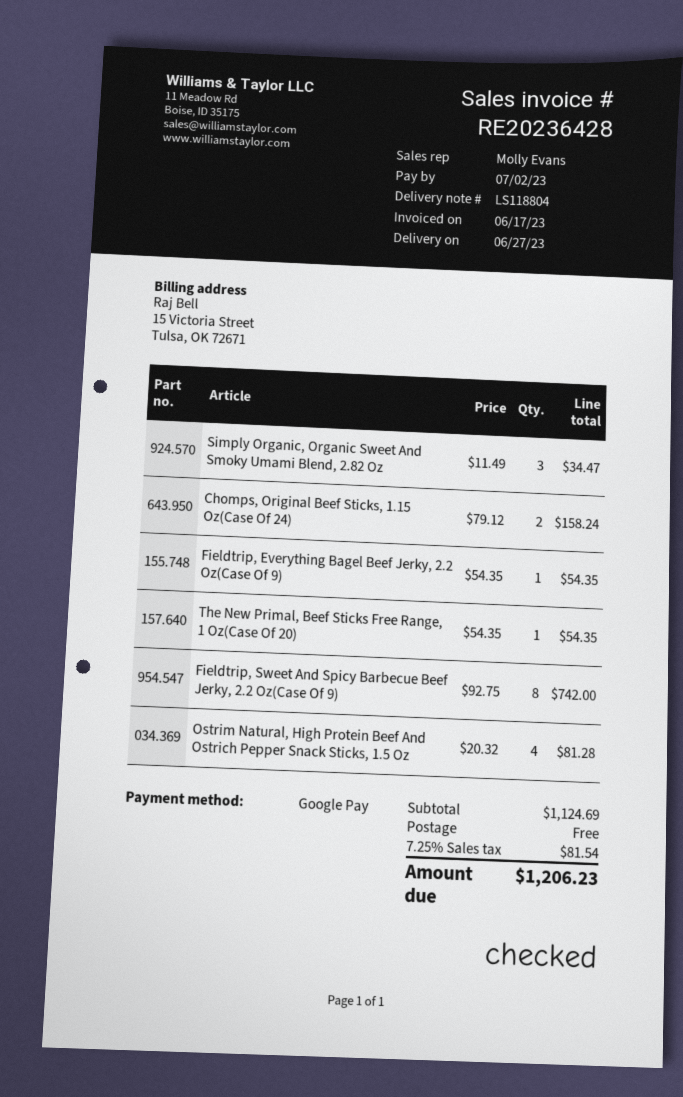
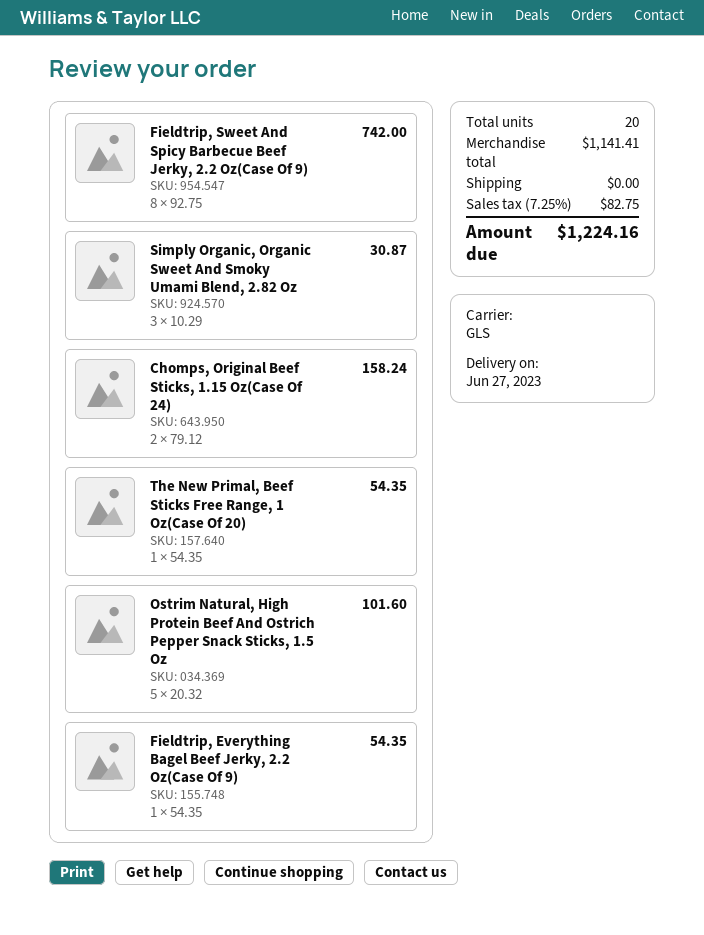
Simply Organic, Organic Sweet And Smoky Umami Blend, 2.82 Oz: 3 x 11.49 = 34.47 -> 3 x 10.29 = 30.87
Ostrim Natural, High Protein Beef And Ostrich Pepper Snack Sticks, 1.5 Oz: 4 x 20.32 = 81.28 -> 5 x 20.32 = 101.60
subtotal: 1124.69 -> 1141.41
tax: 7.25% = 81.54 -> 7.25% = 82.75
total: 1206.23 -> 1224.16

